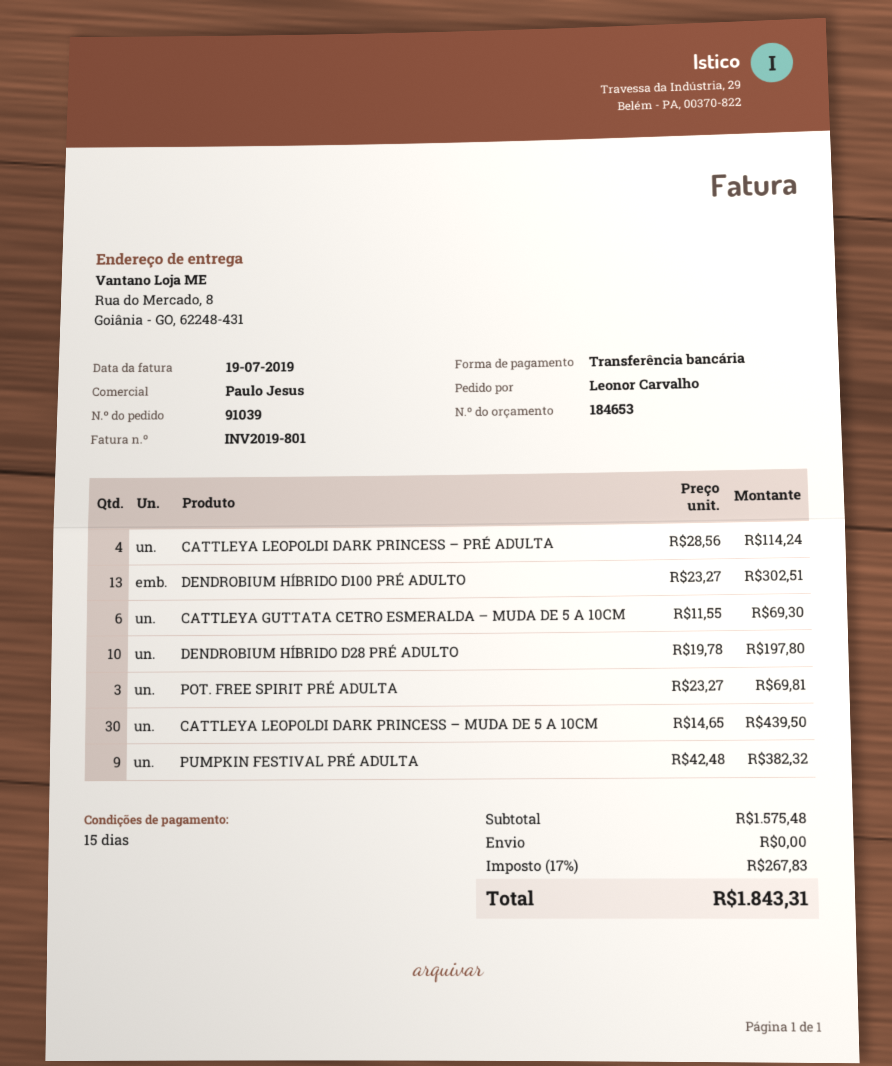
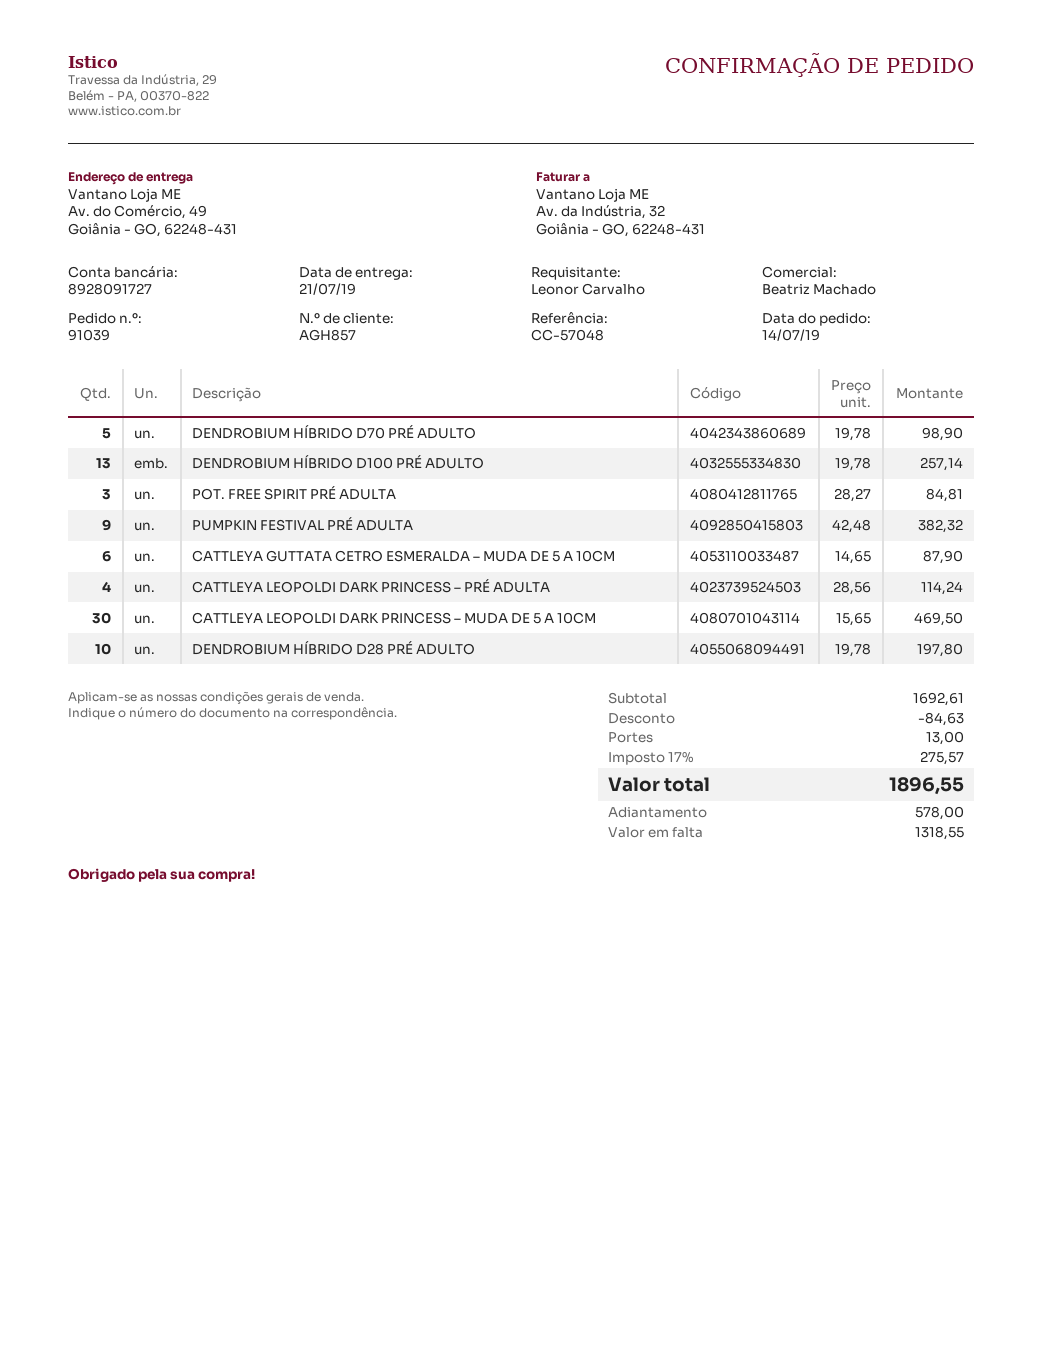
sales rep: Paulo Jesus -> Beatriz Machado
ship to: Rua do Mercado, 8, Goiânia - GO, 62248-431 -> Av. do Comércio, 49, Goiânia - GO, 62248-431
DENDROBIUM HÍBRIDO D100 PRÉ ADULTO: 13 x 23.27 = 302.51 -> 13 x 19.78 = 257.14
CATTLEYA GUTTATA CETRO ESMERALDA – MUDA DE 5 A 10CM: 6 x 11.55 = 69.30 -> 6 x 14.65 = 87.90
POT. FREE SPIRIT PRÉ ADULTA: 3 x 23.27 = 69.81 -> 3 x 28.27 = 84.81
CATTLEYA LEOPOLDI DARK PRINCESS – MUDA DE 5 A 10CM: 30 x 14.65 = 439.50 -> 30 x 15.65 = 469.50
DENDROBIUM HÍBRIDO D70 PRÉ ADULTO: none -> 5 x 19.78 = 98.90
subtotal: 1575.48 -> 1692.61
discount: none -> 84.63
shipping: 0.00 -> 13.00
tax: 17% = 267.83 -> 17% = 275.57
total: 1843.31 -> 1896.55

